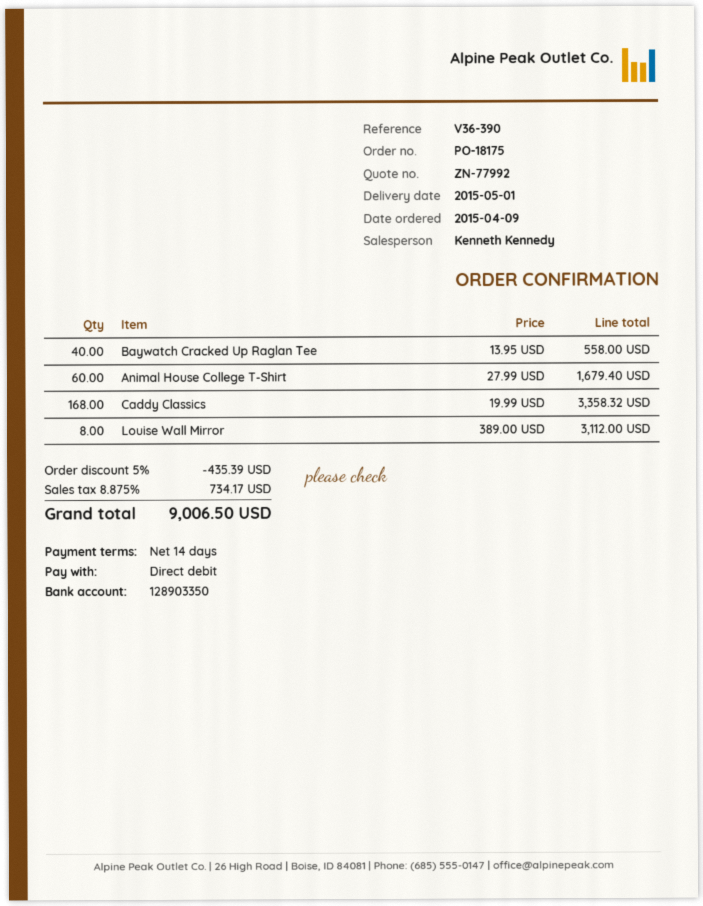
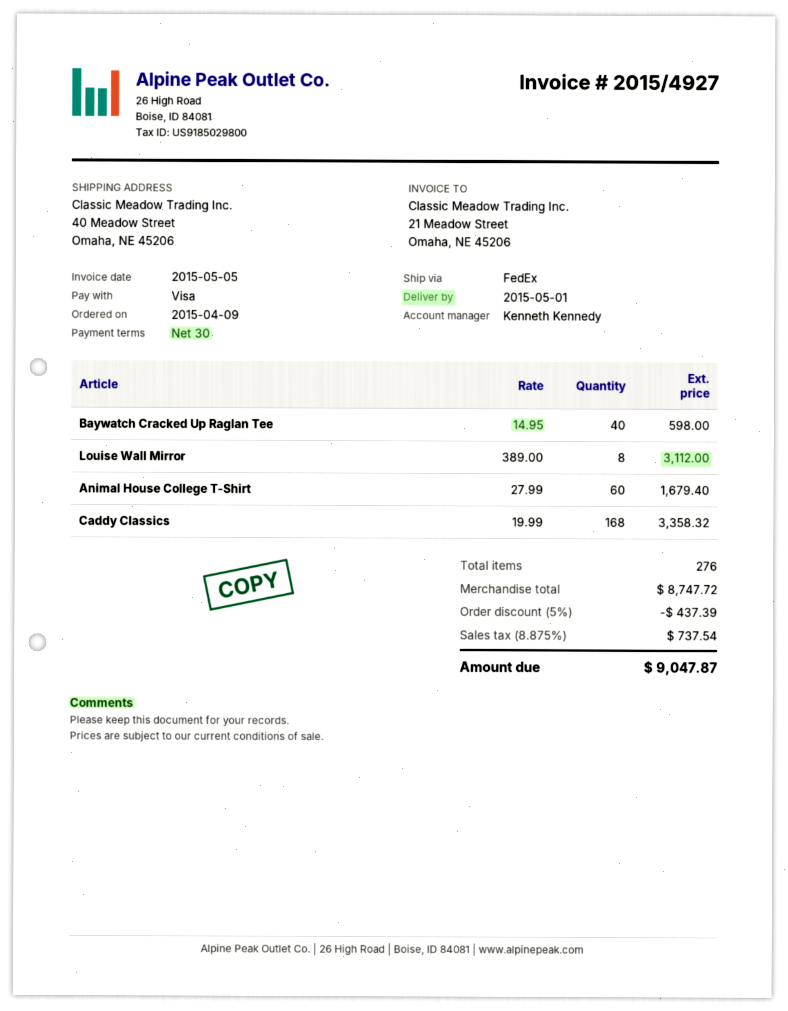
payment terms: 14 days -> 30 days
payment method: direct debit -> Visa
Baywatch Cracked Up Raglan Tee: 40 x 13.95 = 558.00 -> 40 x 14.95 = 598.00
discount: 5% = 435.39 -> 5% = 437.39
tax: 8.875% = 734.17 -> 8.875% = 737.54
total: 9006.50 -> 9047.87

